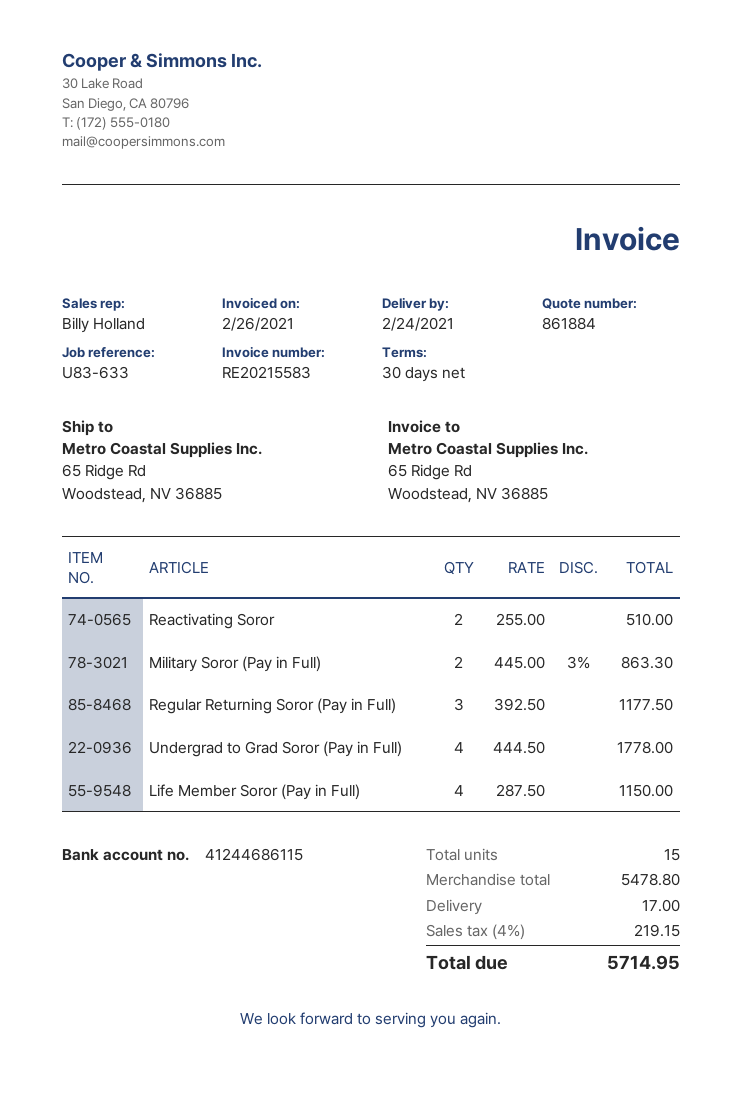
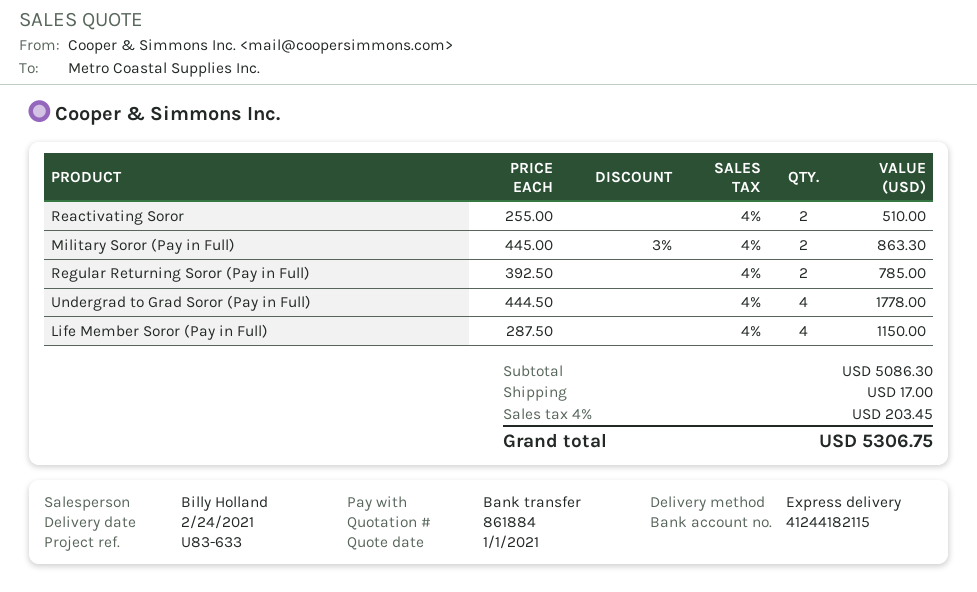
bank account: 41244686115 -> 41244182115
Regular Returning Soror (Pay in Full): 3 x 392.50 = 1177.50 -> 2 x 392.50 = 785.00
subtotal: 5478.80 -> 5086.30
tax: 4% = 219.15 -> 4% = 203.45
total: 5714.95 -> 5306.75

